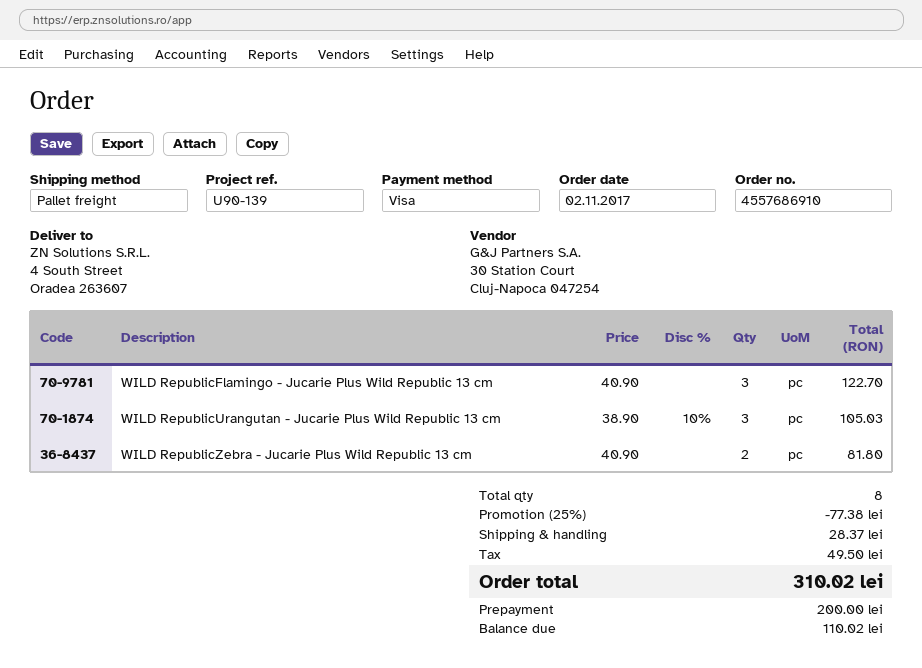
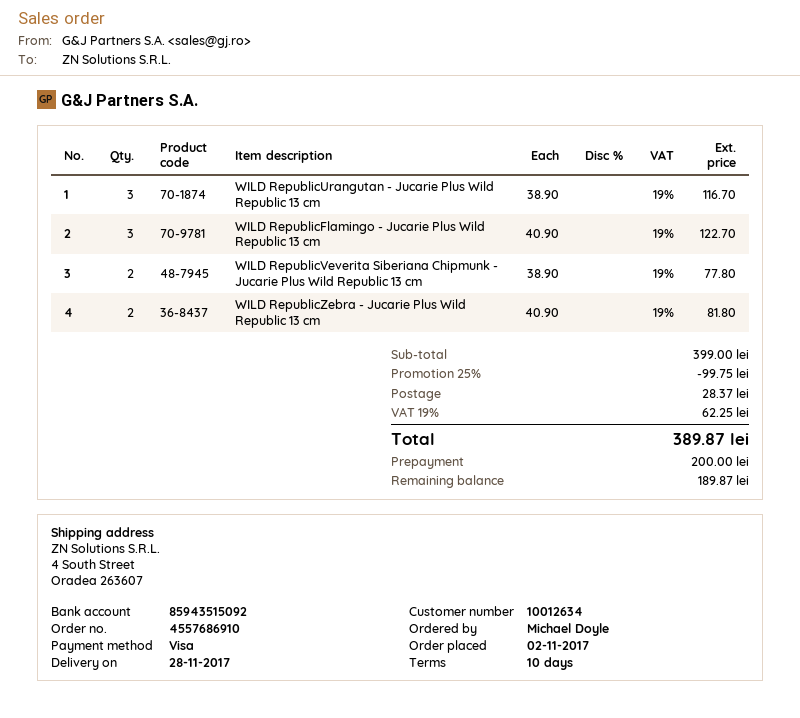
WILD RepublicUrangutan - Jucarie Plus Wild Republic 13 cm: 3 x 38.90 - 10% = 105.03 -> 3 x 38.90 = 116.70
WILD RepublicVeverita Siberiana Chipmunk - Jucarie Plus Wild Republic 13 cm: none -> 2 x 38.90 = 77.80
discount: 25% = 77.38 -> 25% = 99.75
tax: 49.50 -> 62.25
total: 310.02 -> 389.87
balance: 110.02 -> 189.87

